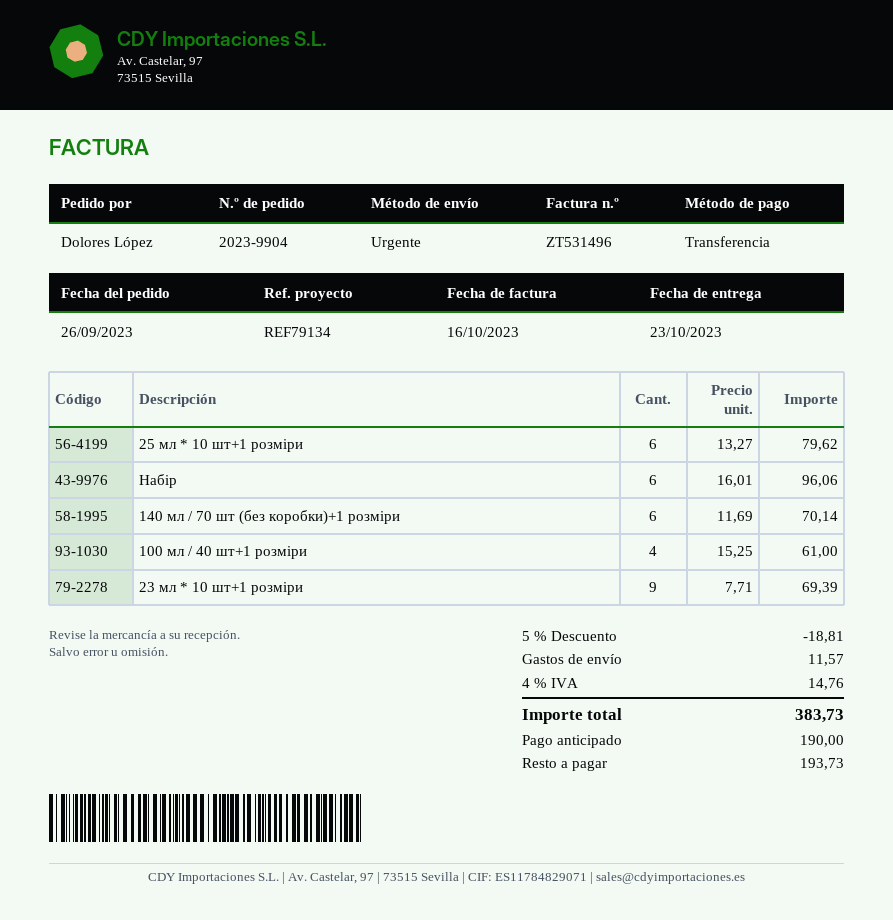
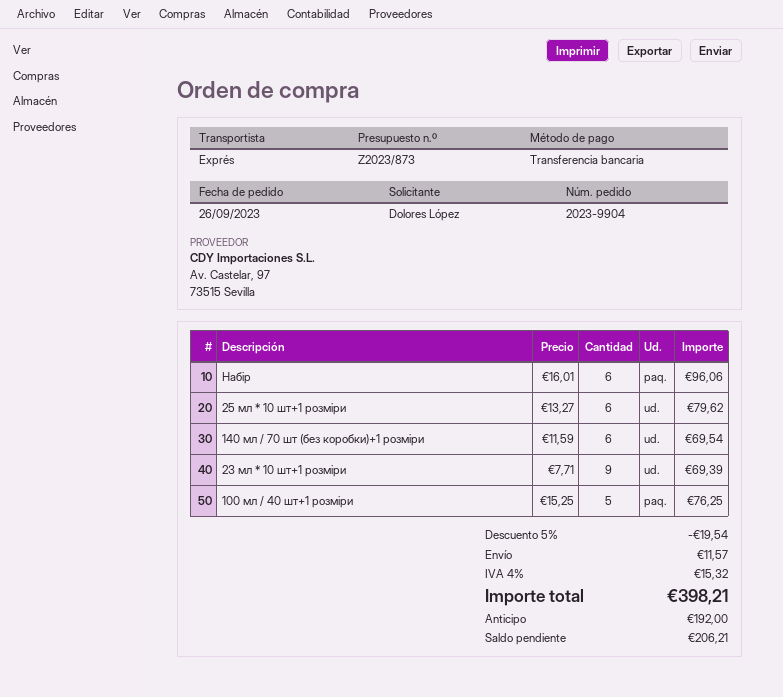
140 мл / 70 шт (без коробки)+1 розміри: 6 x 11.69 = 70.14 -> 6 x 11.59 = 69.54
100 мл / 40 шт+1 розміри: 4 x 15.25 = 61.00 -> 5 x 15.25 = 76.25
discount: 5% = 18.81 -> 5% = 19.54
tax: 4% = 14.76 -> 4% = 15.32
total: 383.73 -> 398.21
deposit: 190.00 -> 192.00
balance: 193.73 -> 206.21

